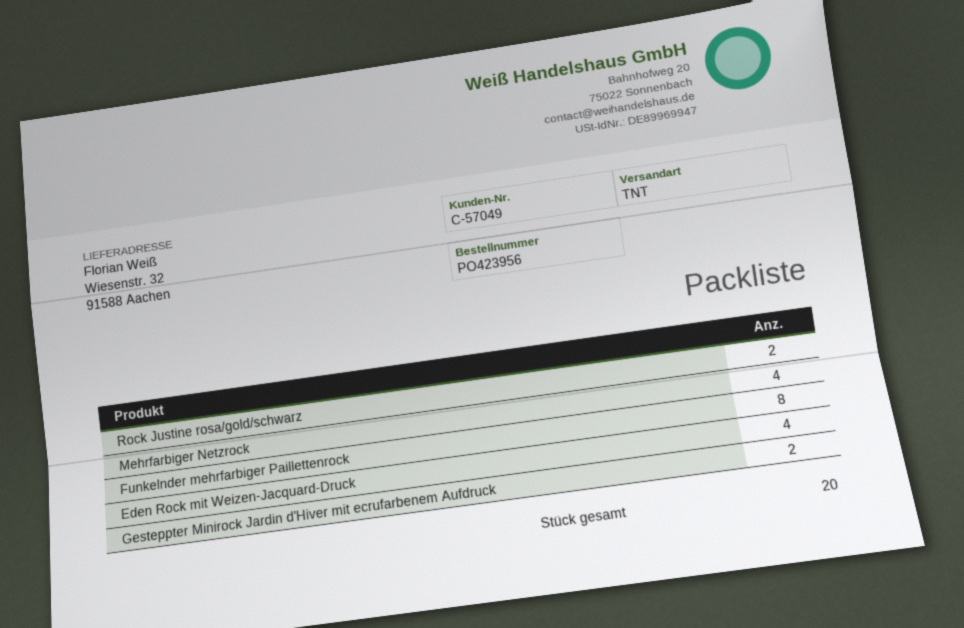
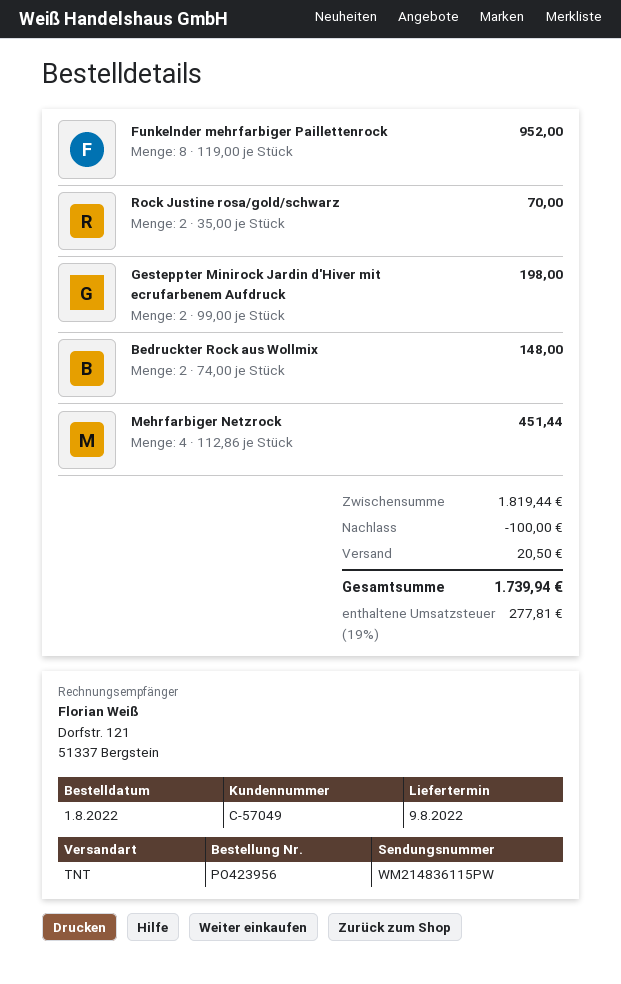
Eden Rock mit Weizen-Jacquard-Druck: 4 -> none
Bedruckter Rock aus Wollmix: none -> 2

